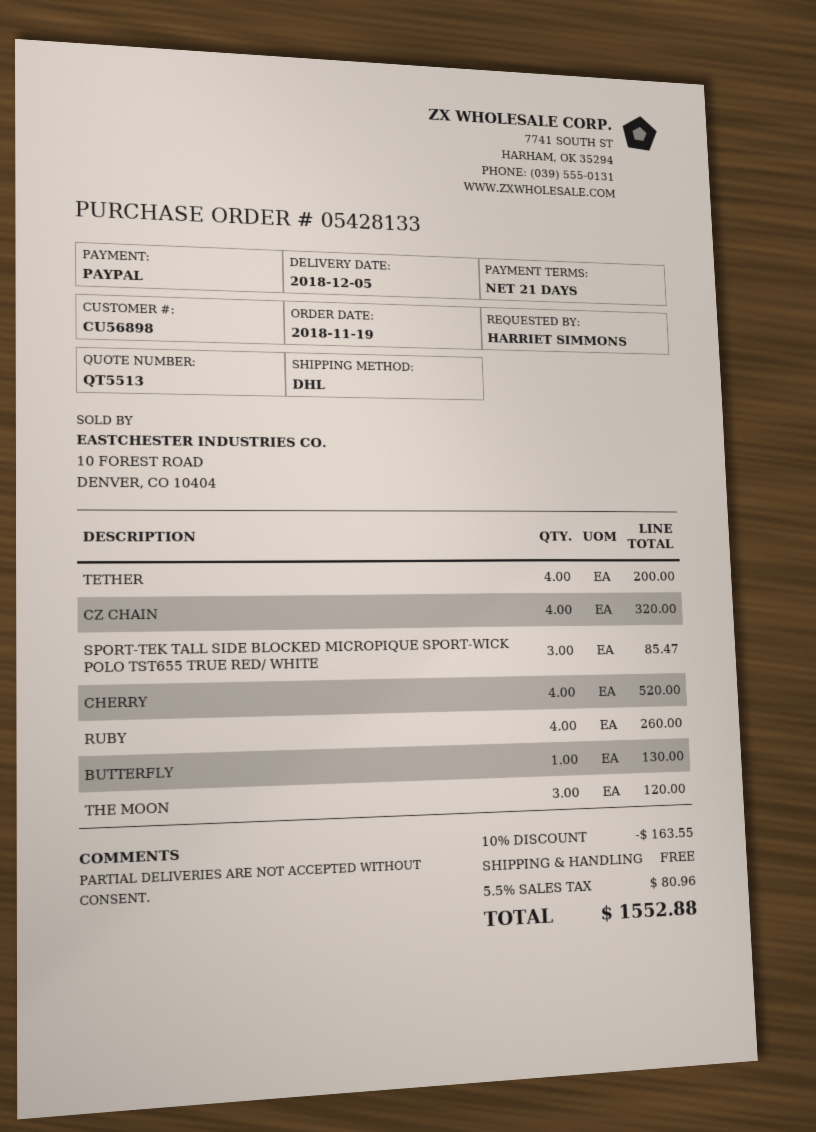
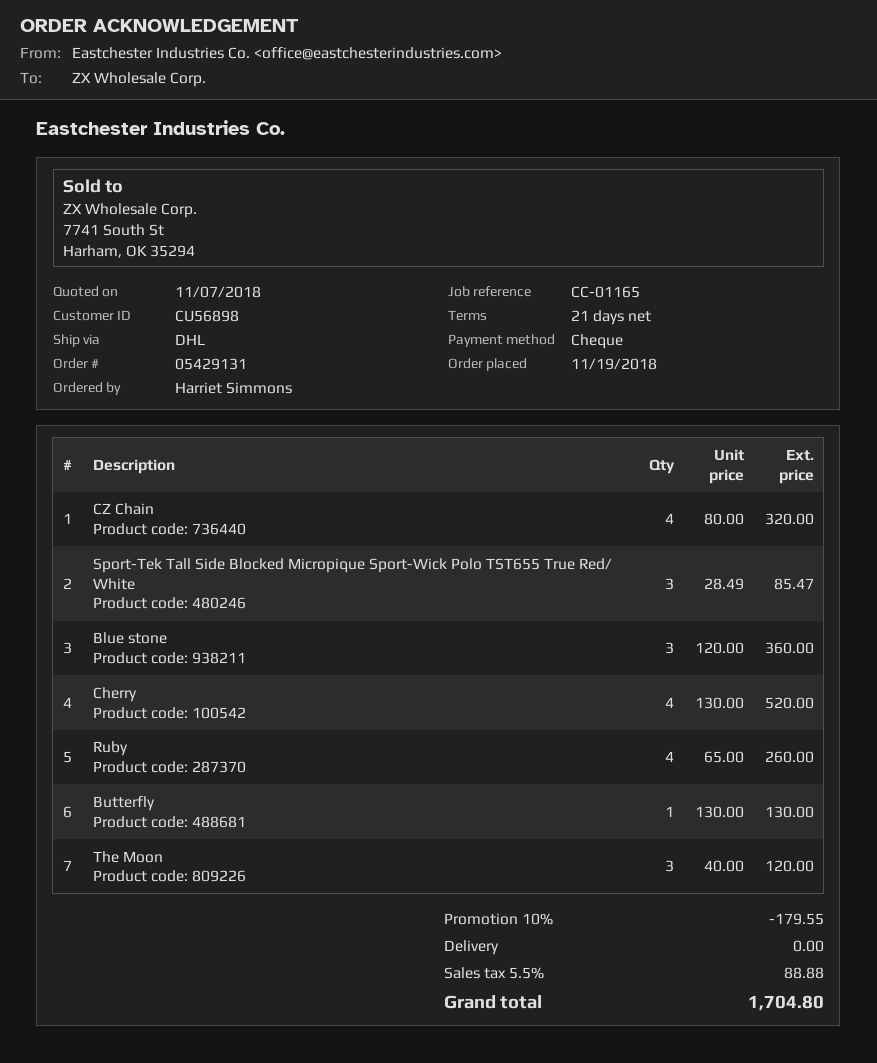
order number: 05428133 -> 05429131
payment method: PayPal -> cheque
TETHER: 4 for 200.00 -> none
Blue stone: none -> 3 for 360.00
discount: 10% = 163.55 -> 10% = 179.55
tax: 5.5% = 80.96 -> 5.5% = 88.88
total: 1552.88 -> 1704.80

